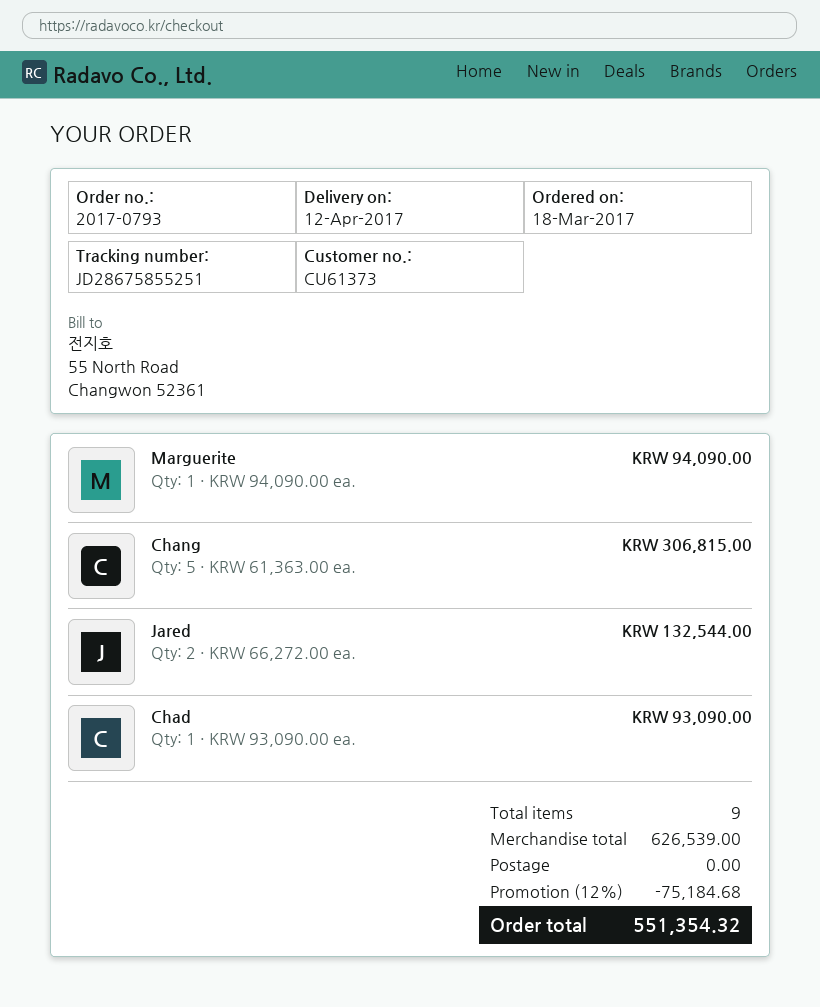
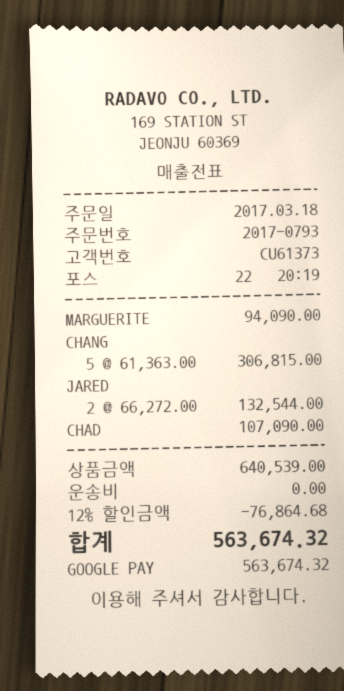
Chad: 1 x 93090.00 = 93090.00 -> 1 x 107090.00 = 107090.00
subtotal: 626539.00 -> 640539.00
discount: 12% = 75184.68 -> 12% = 76864.68
total: 551354.32 -> 563674.32

